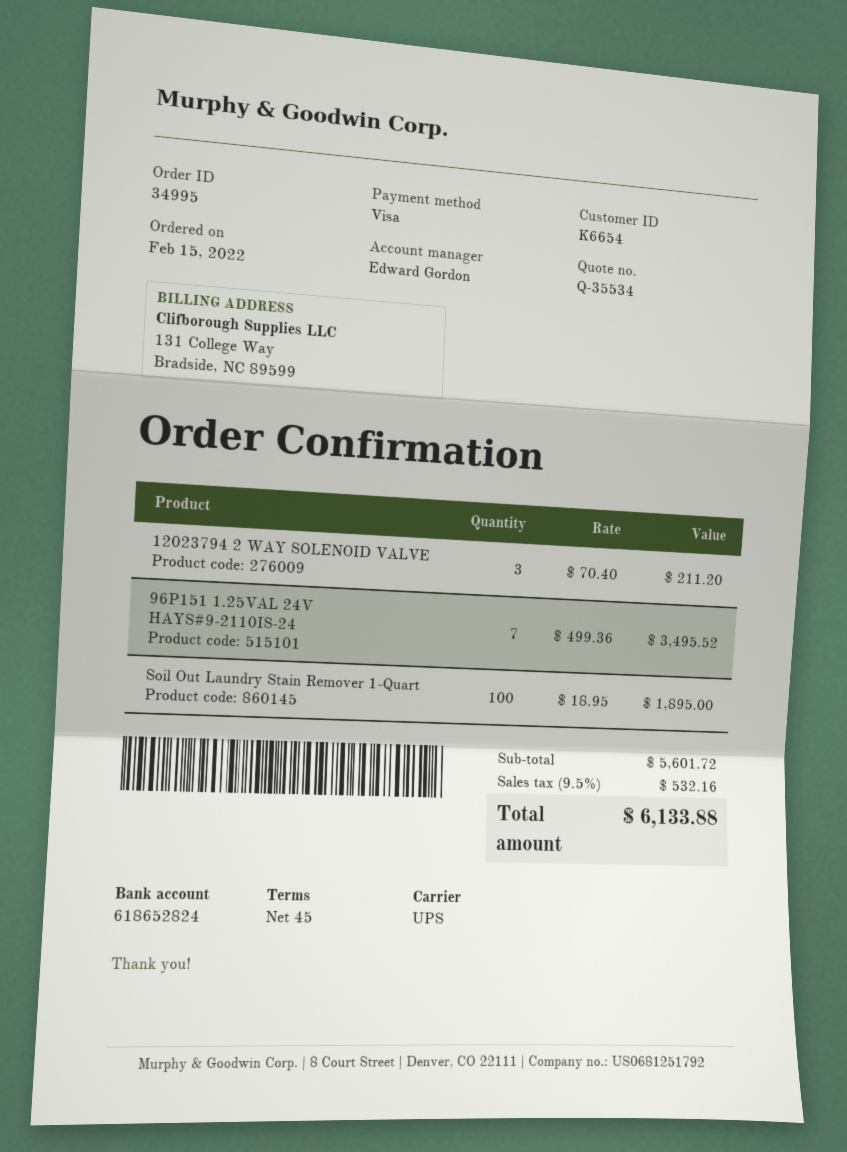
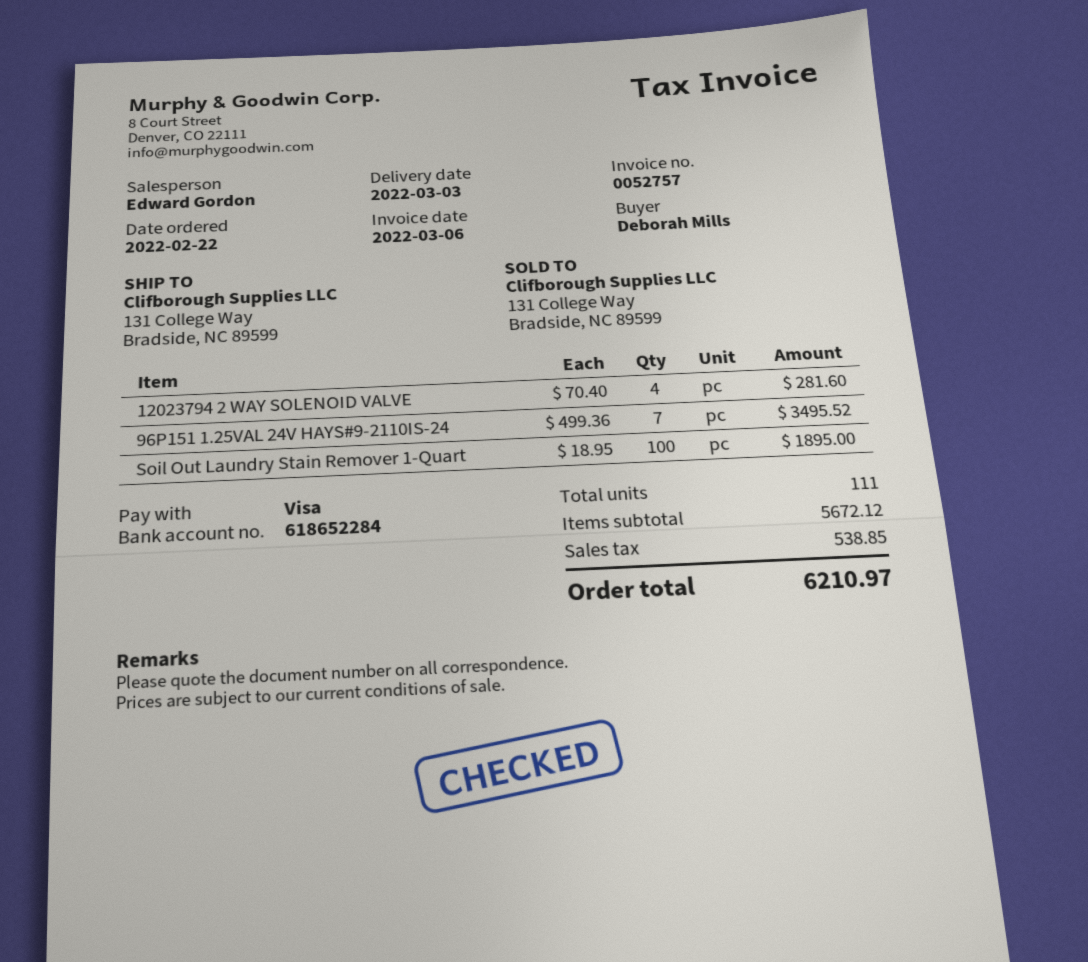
order date: 2022-02-15 -> 2022-02-22
bank account: 618652824 -> 618652284
12023794 2 WAY SOLENOID VALVE: 3 x 70.40 = 211.20 -> 4 x 70.40 = 281.60
subtotal: 5601.72 -> 5672.12
tax: 532.16 -> 538.85
total: 6133.88 -> 6210.97

